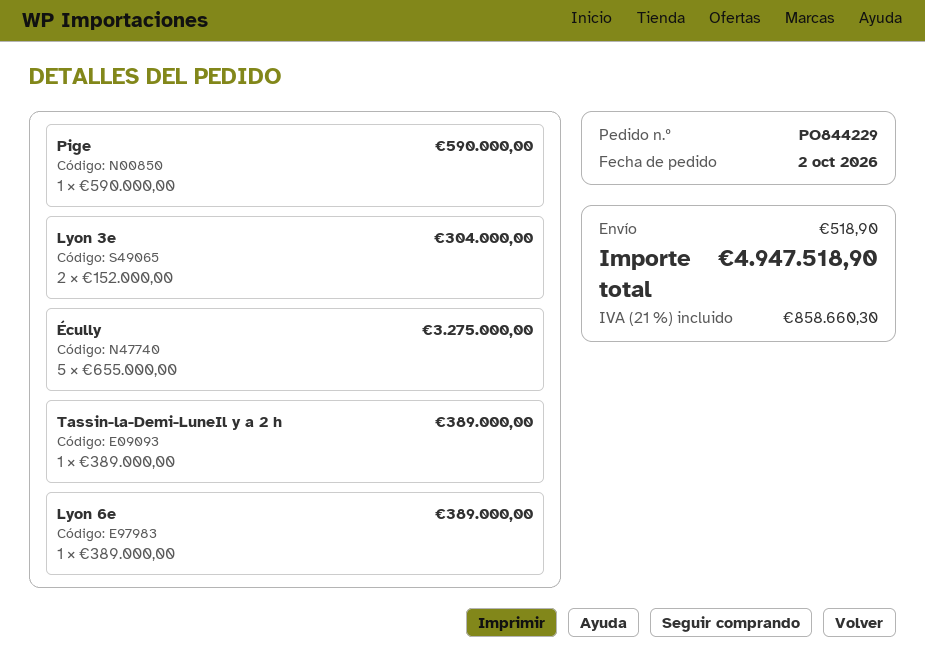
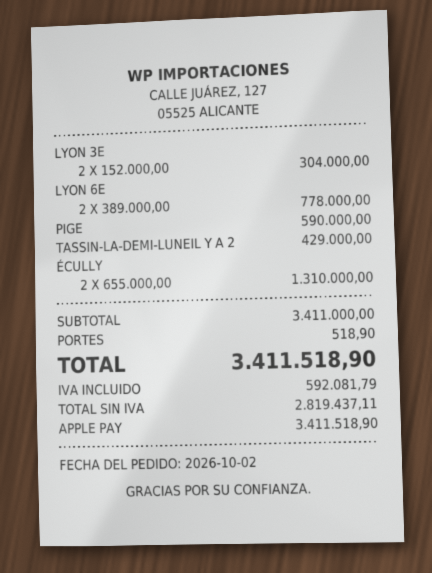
Écully: 5 x 655000.00 = 3275000.00 -> 2 x 655000.00 = 1310000.00
Tassin-la-Demi-LuneIl y a 2 h: 1 x 389000.00 = 389000.00 -> 1 x 429000.00 = 429000.00
Lyon 6e: 1 x 389000.00 = 389000.00 -> 2 x 389000.00 = 778000.00
tax: 858660.30 -> 592081.79
total: 4947518.90 -> 3411518.90

